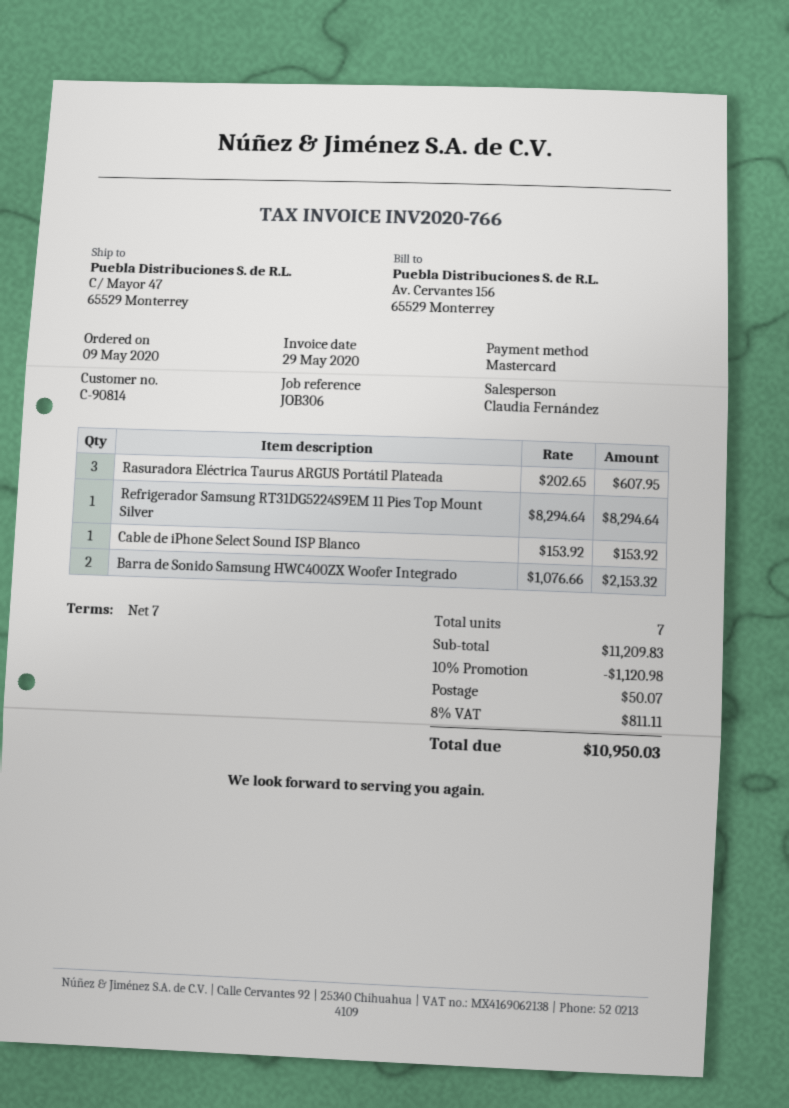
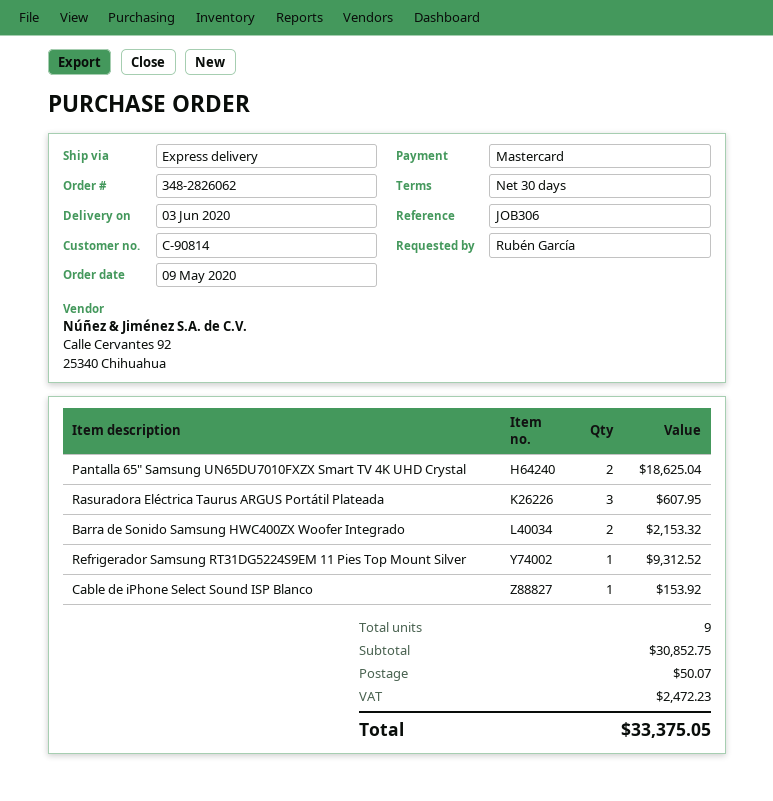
payment terms: 7 days -> 30 days
Refrigerador Samsung RT31DG5224S9EM 11 Pies Top Mount Silver: 1 for 8294.64 -> 1 for 9312.52
Pantalla 65" Samsung UN65DU7010FXZX Smart TV 4K UHD Crystal: none -> 2 for 18625.04
total quantity: 7 -> 9
subtotal: 11209.83 -> 30852.75
discount: 10% = 1120.98 -> none
tax: 811.11 -> 2472.23
total: 10950.03 -> 33375.05

